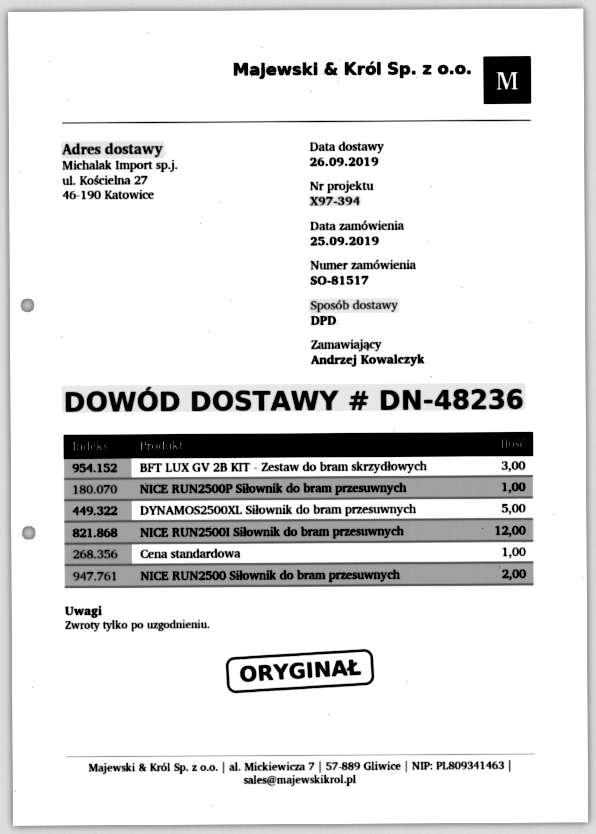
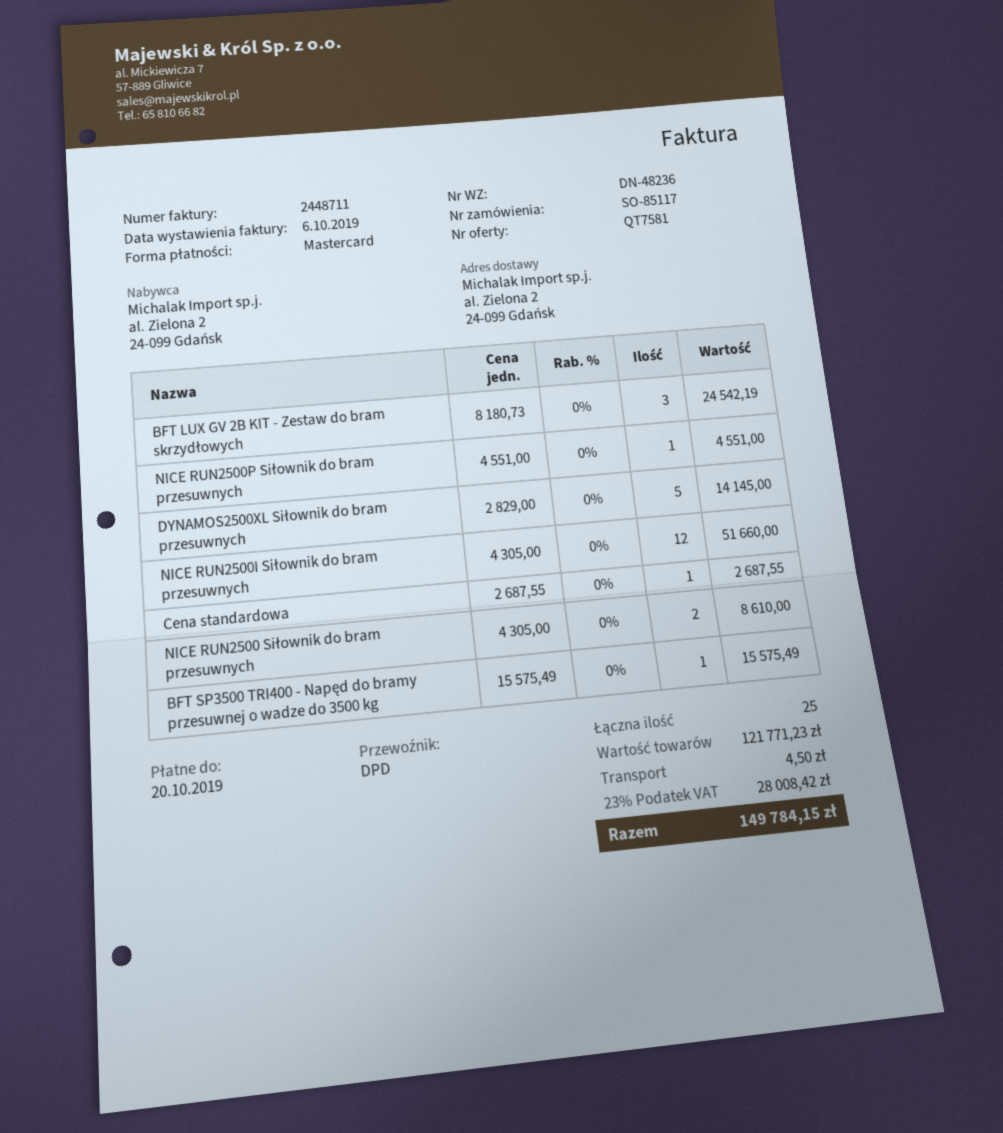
order number: SO-81517 -> SO-85117
ship to: ul. Kościelna 27, 46-190 Katowice -> al. Zielona 2, 24-099 Gdańsk
BFT SP3500 TRI400 - Napęd do bramy przesuwnej o wadze do 3500 kg: none -> 1

